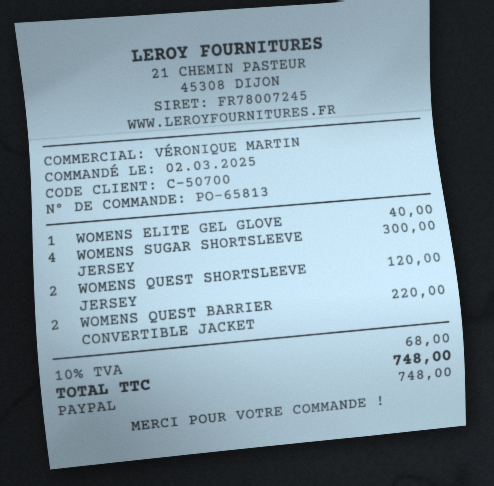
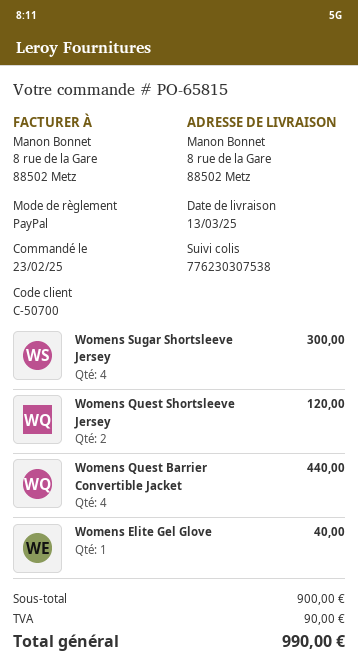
order number: PO-65813 -> PO-65815
order date: 2025-03-02 -> 2025-02-23
WOMENS QUEST BARRIER CONVERTIBLE JACKET: 2 for 220.00 -> 4 for 440.00
tax: 68.00 -> 90.00
total: 748.00 -> 990.00

